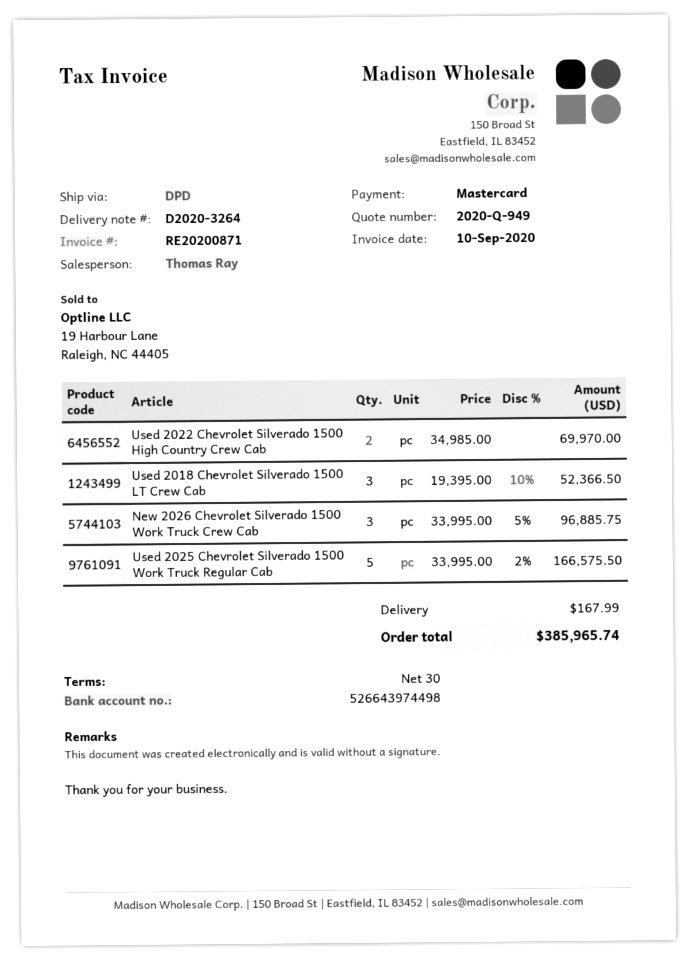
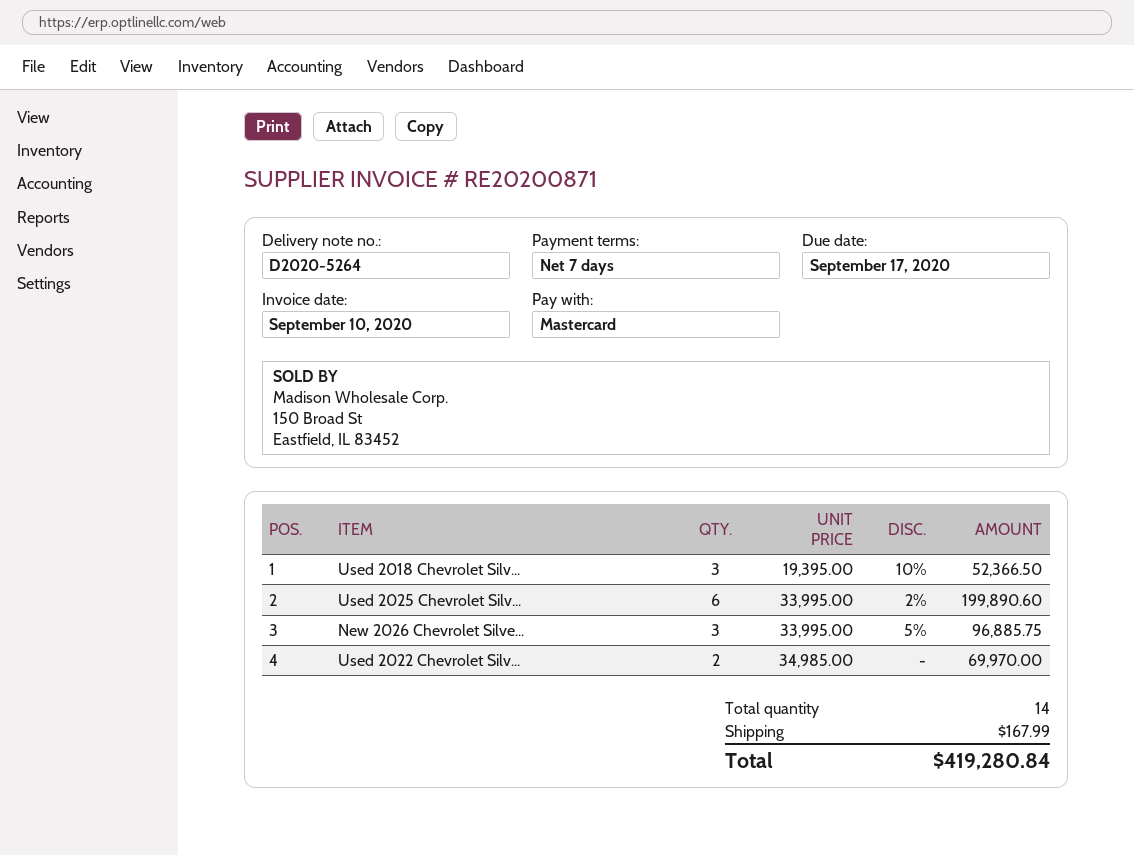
delivery note number: D2020-3264 -> D2020-5264
payment terms: 30 days -> 7 days
Used 2025 Chevrolet Silverado 1500 Work Truck Regular Cab: 5 x 33995.00 - 2% = 166575.50 -> 6 x 33995.00 - 2% = 199890.60
total: 385965.74 -> 419280.84

